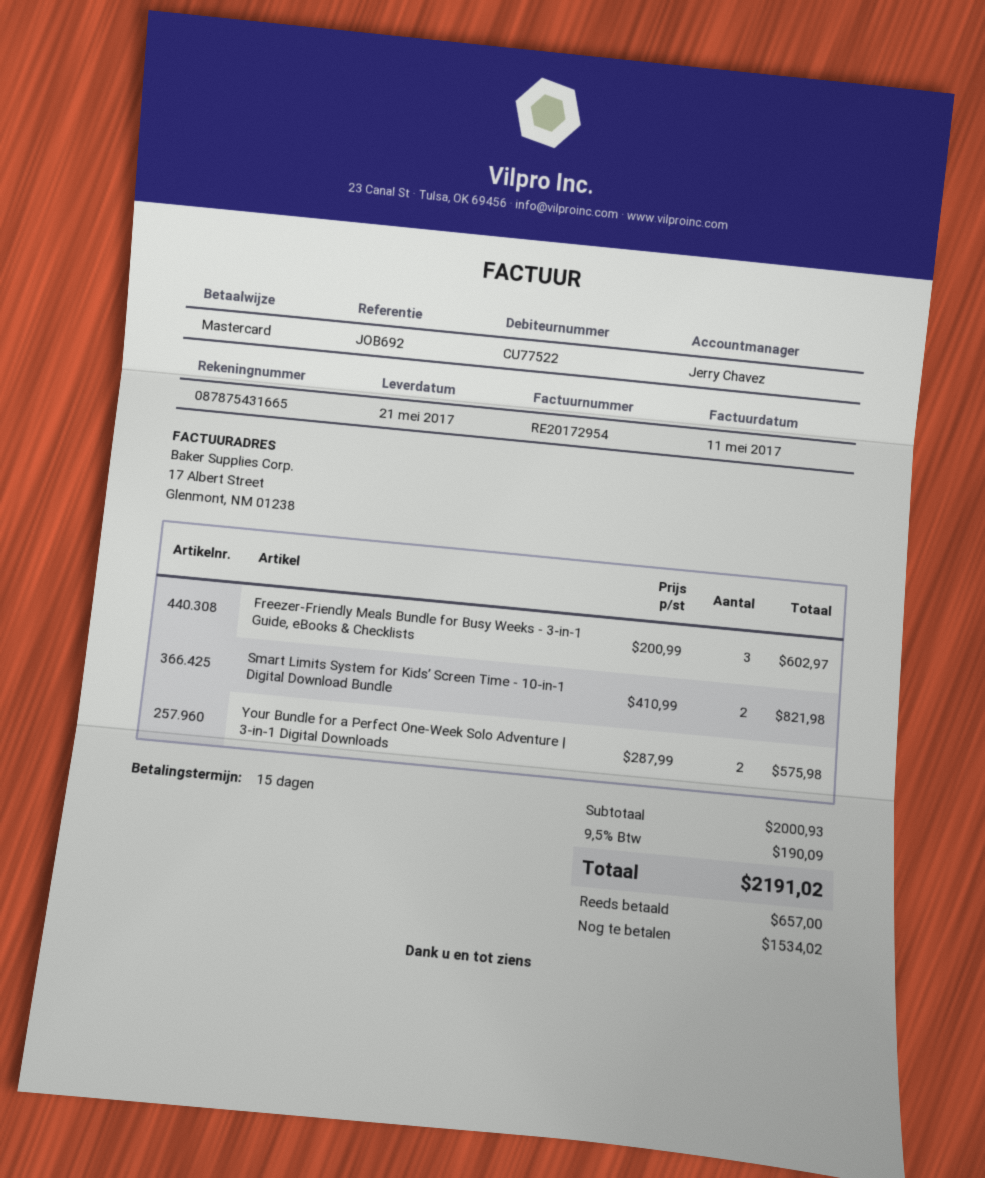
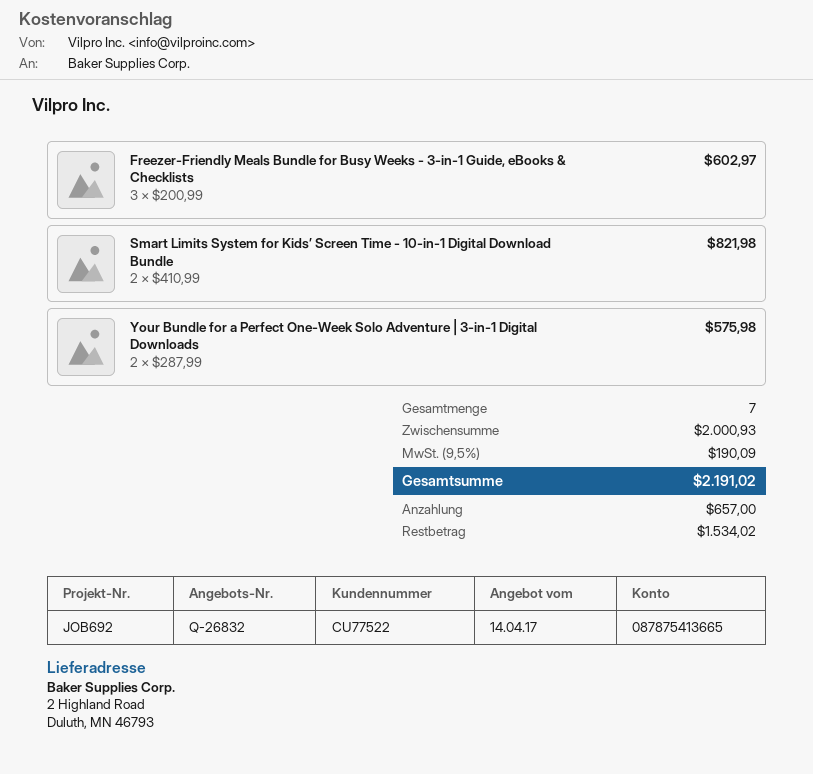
bank account: 087875431665 -> 087875413665

